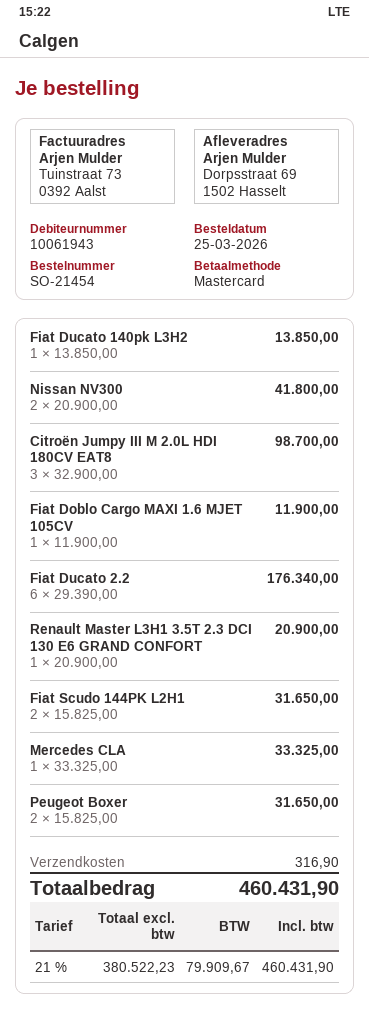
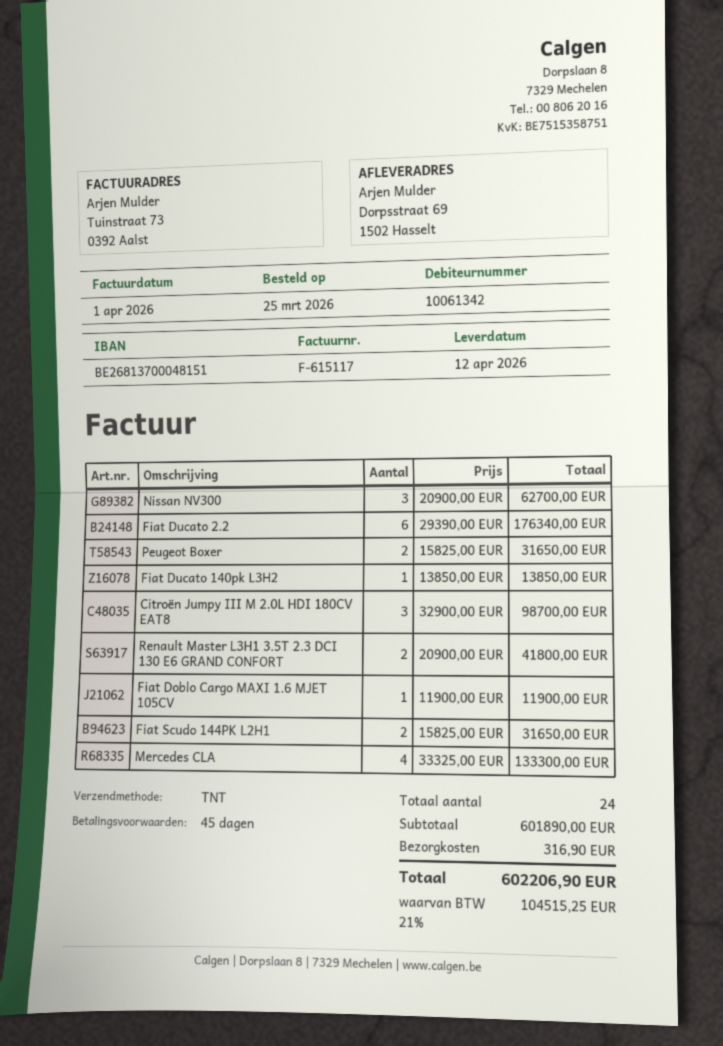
customer number: 10061943 -> 10061342
Nissan NV300: 2 x 20900.00 = 41800.00 -> 3 x 20900.00 = 62700.00
Renault Master L3H1 3.5T 2.3 DCI 130 E6 GRAND CONFORT: 1 x 20900.00 = 20900.00 -> 2 x 20900.00 = 41800.00
Mercedes CLA: 1 x 33325.00 = 33325.00 -> 4 x 33325.00 = 133300.00
tax: 21% = 79909.67 -> 21% = 104515.25
total: 460431.90 -> 602206.90

